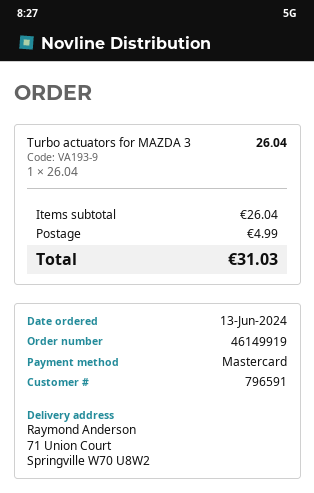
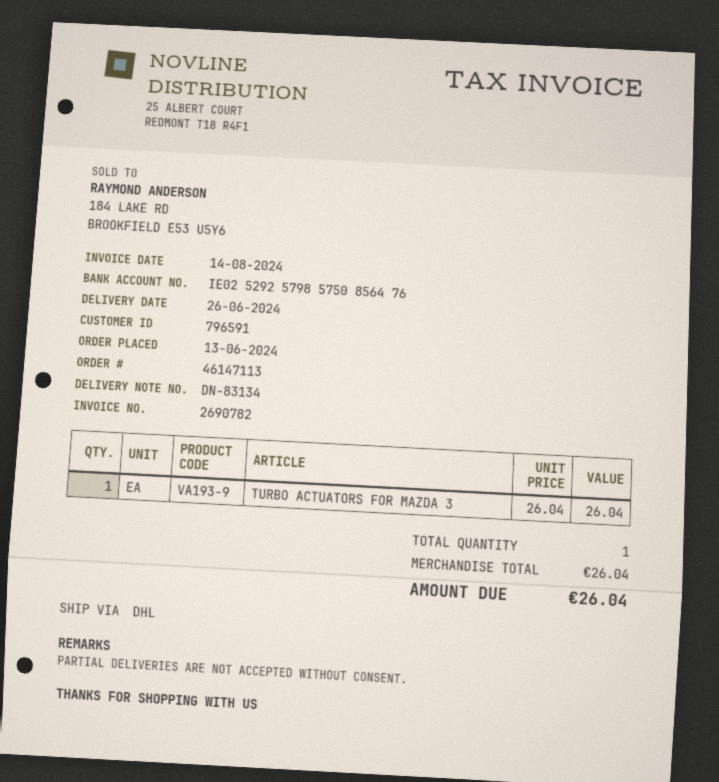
order number: 46149919 -> 46147113
shipping: 4.99 -> none
total: 31.03 -> 26.04

